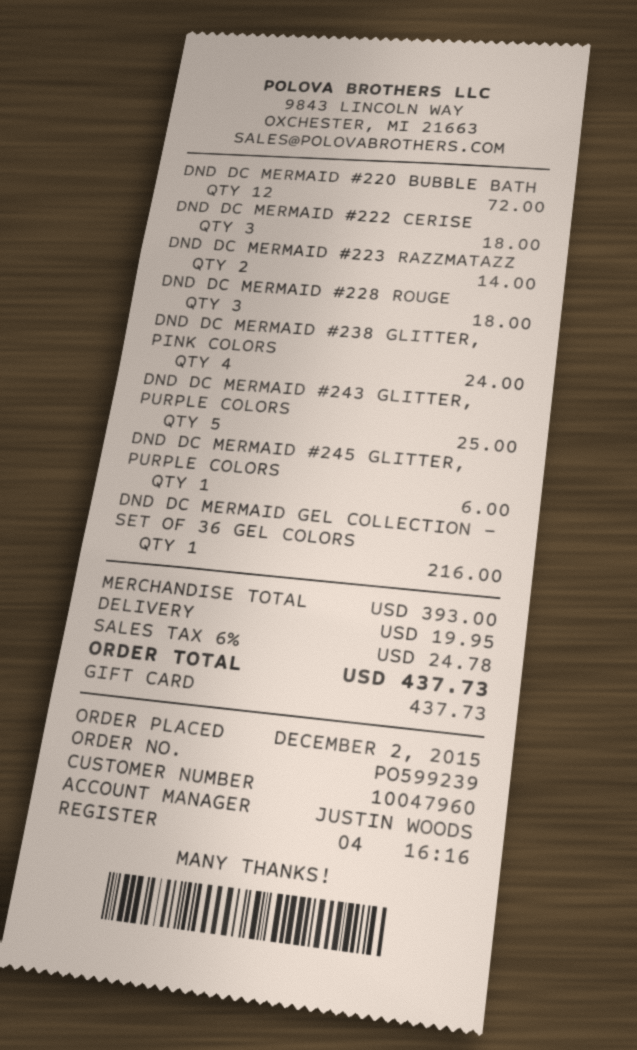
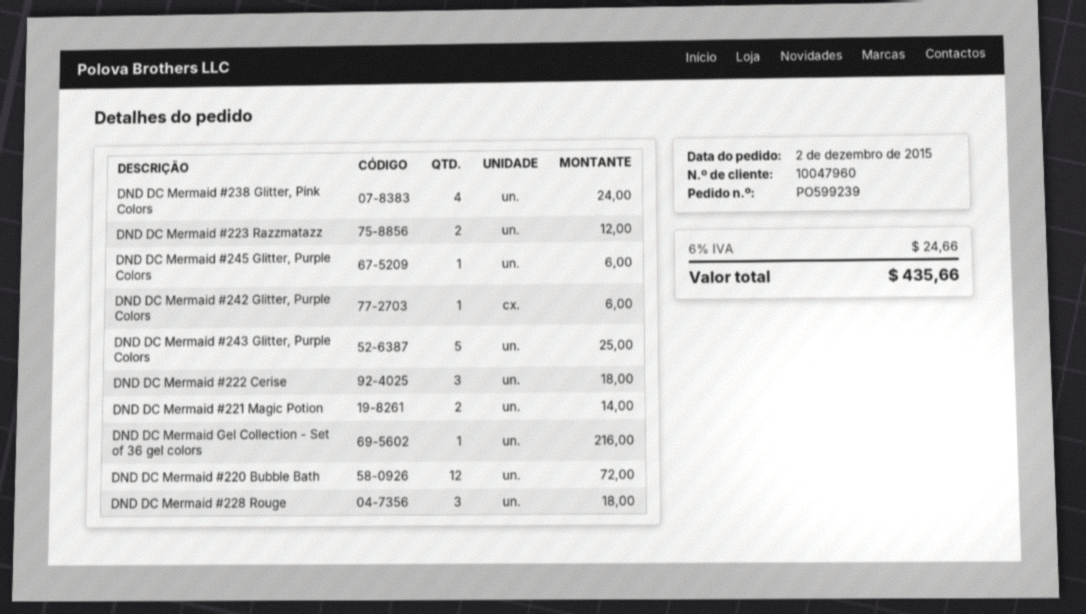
DND DC MERMAID #223 RAZZMATAZZ: 2 for 14.00 -> 2 for 12.00
DND DC Mermaid #242 Glitter, Purple Colors: none -> 1 for 6.00
DND DC Mermaid #221 Magic Potion: none -> 2 for 14.00
shipping: 19.95 -> none
tax: 6% = 24.78 -> 6% = 24.66
total: 437.73 -> 435.66

